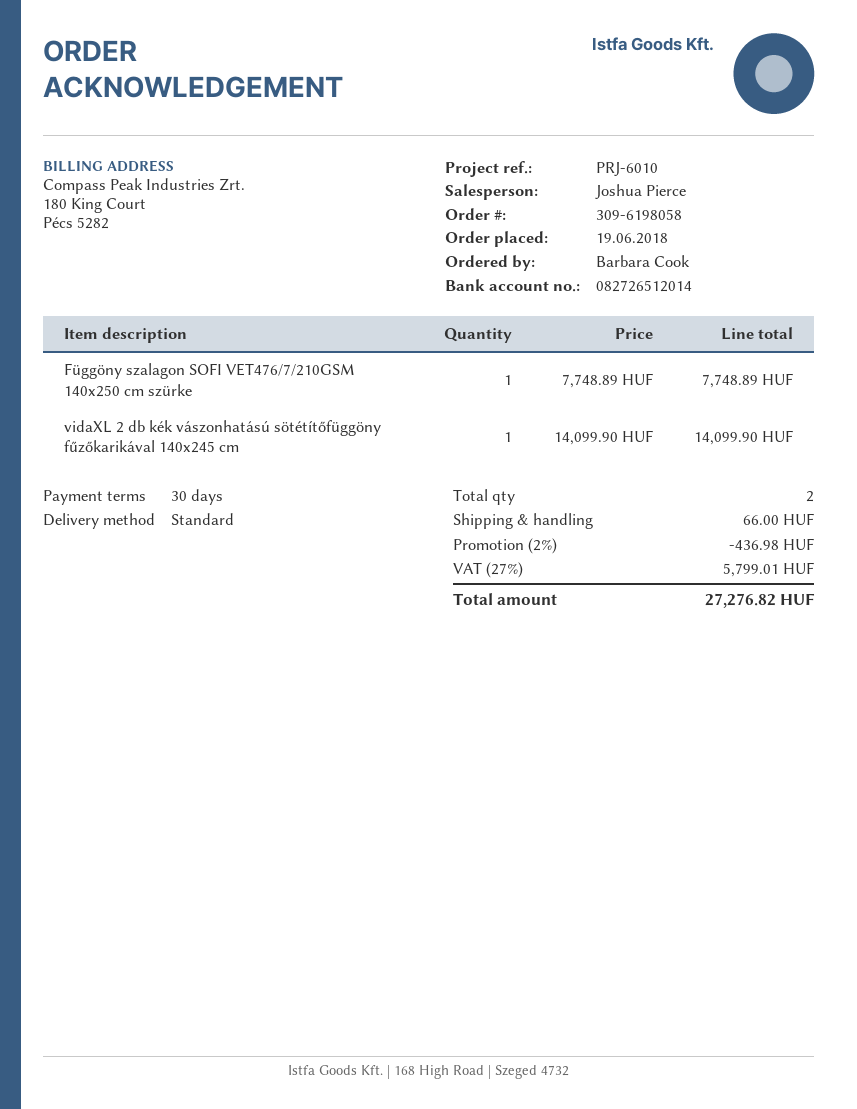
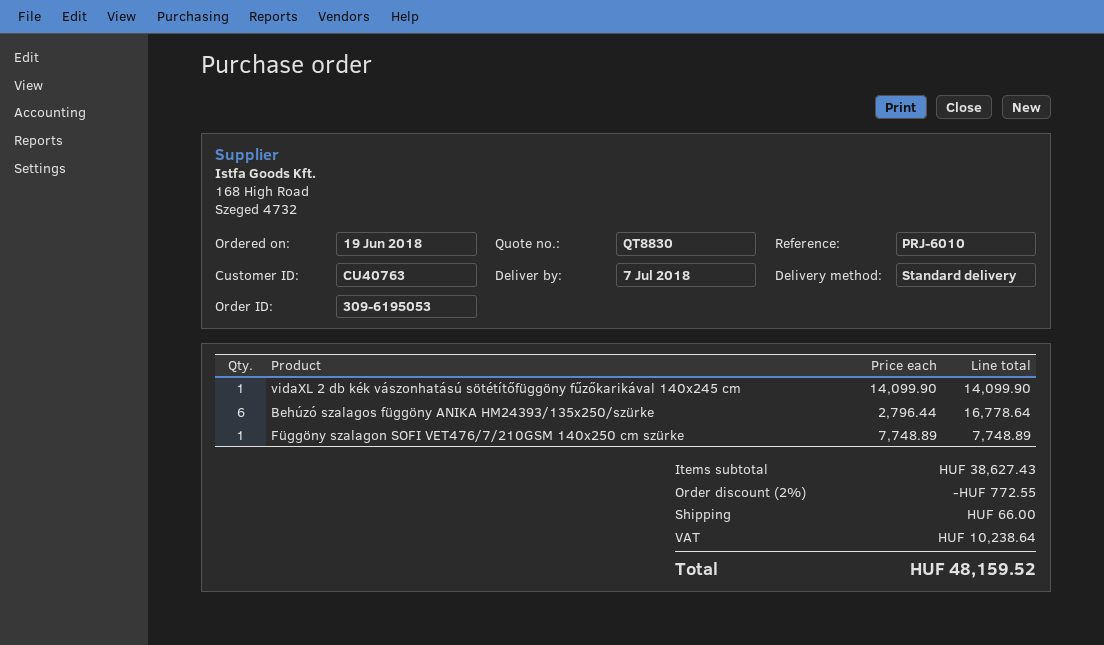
order number: 309-6198058 -> 309-6195053
Behúzó szalagos függöny ANIKA HM24393/135x250/szürke: none -> 6 x 2796.44 = 16778.64
discount: 2% = 436.98 -> 2% = 772.55
tax: 5799.01 -> 10238.64
total: 27276.82 -> 48159.52

